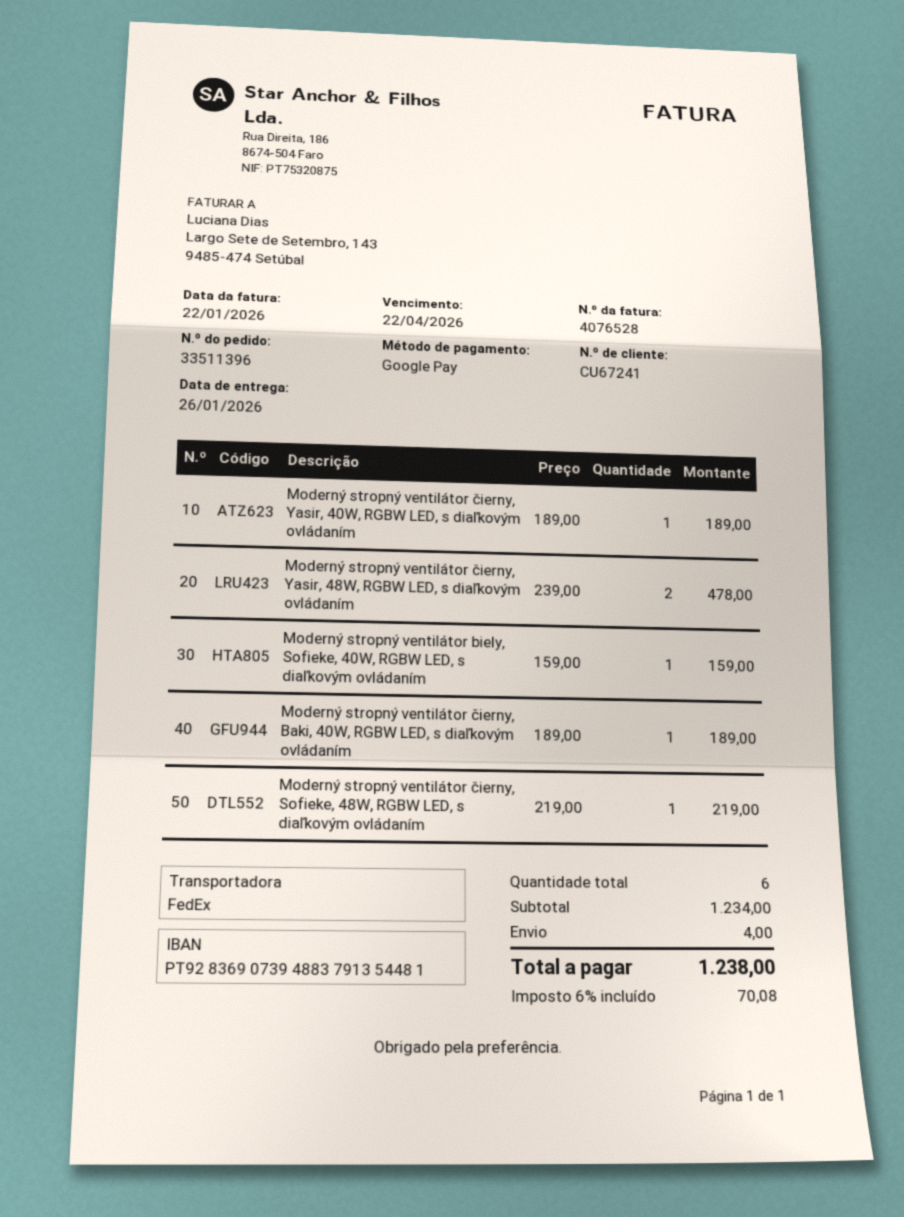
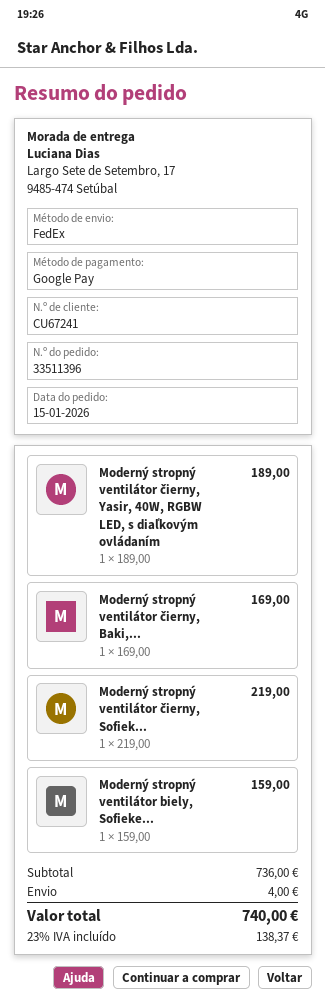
Moderný stropný ventilátor čierny, Yasir, 48W, RGBW LED, s diaľkovým ovládaním: 2 x 239.00 = 478.00 -> none
Moderný stropný ventilátor čierny, Baki, 40W, RGBW LED, s diaľkovým ovládaním: 1 x 189.00 = 189.00 -> 1 x 169.00 = 169.00
subtotal: 1234.00 -> 736.00
tax: 6% = 70.08 -> 23% = 138.37
total: 1238.00 -> 740.00

